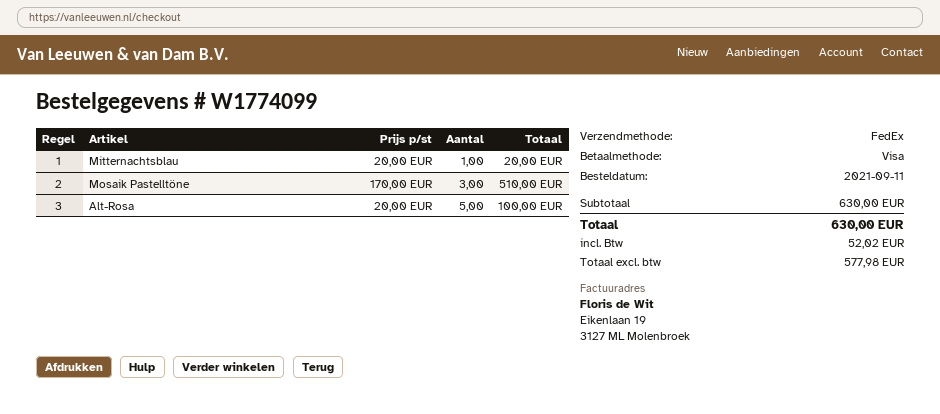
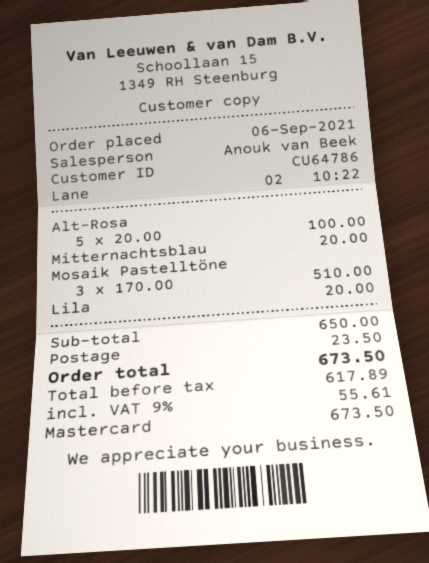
order date: 2021-09-11 -> 2021-09-06
payment method: Visa -> Mastercard
Lila: none -> 1 x 20.00 = 20.00
subtotal: 630.00 -> 650.00
shipping: none -> 23.50
net: 577.98 -> 617.89
tax: 52.02 -> 55.61
total: 630.00 -> 673.50

